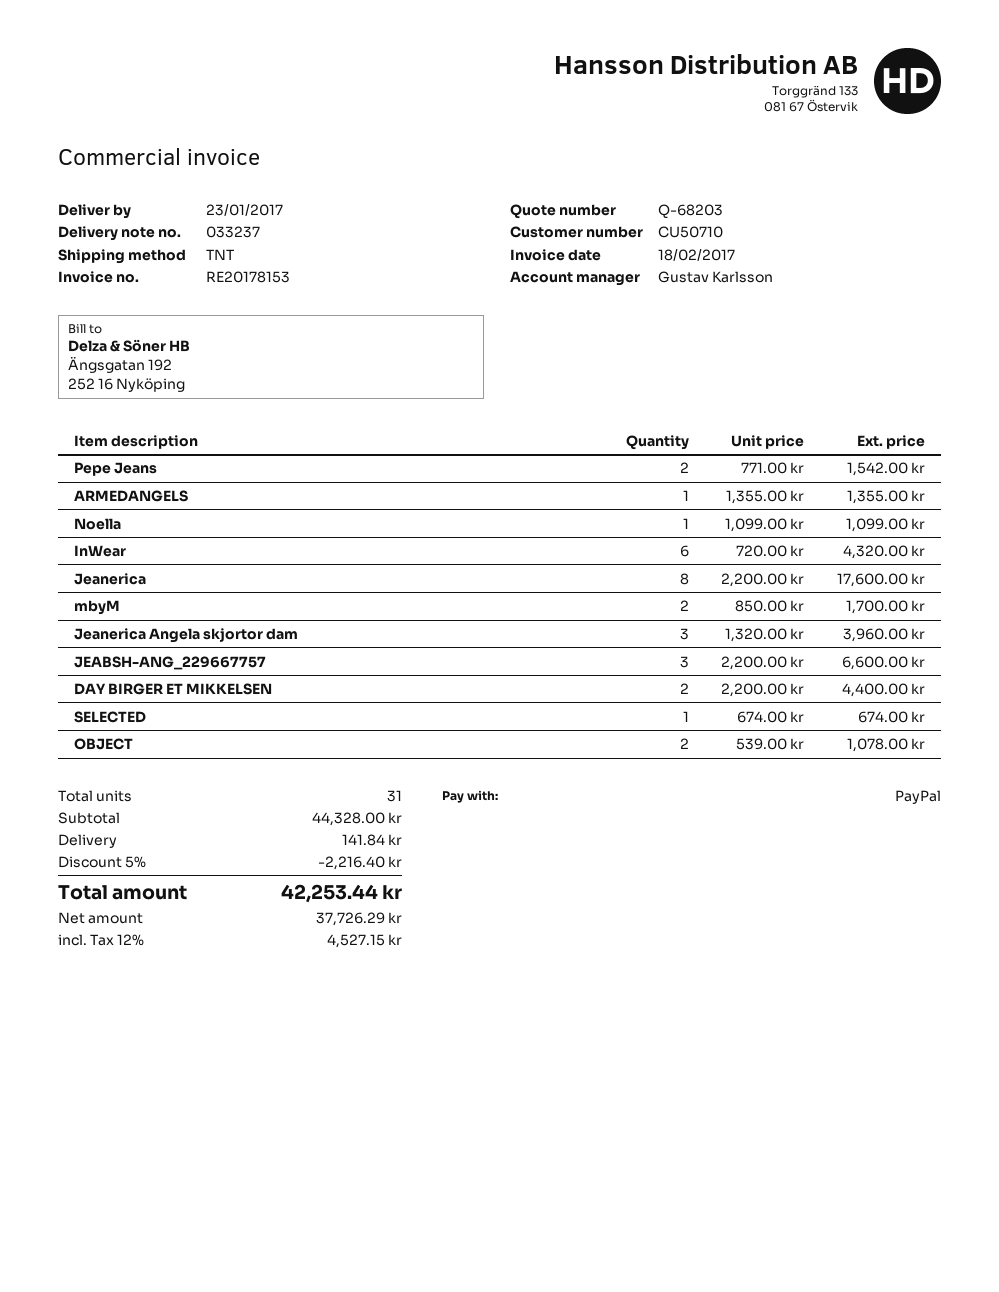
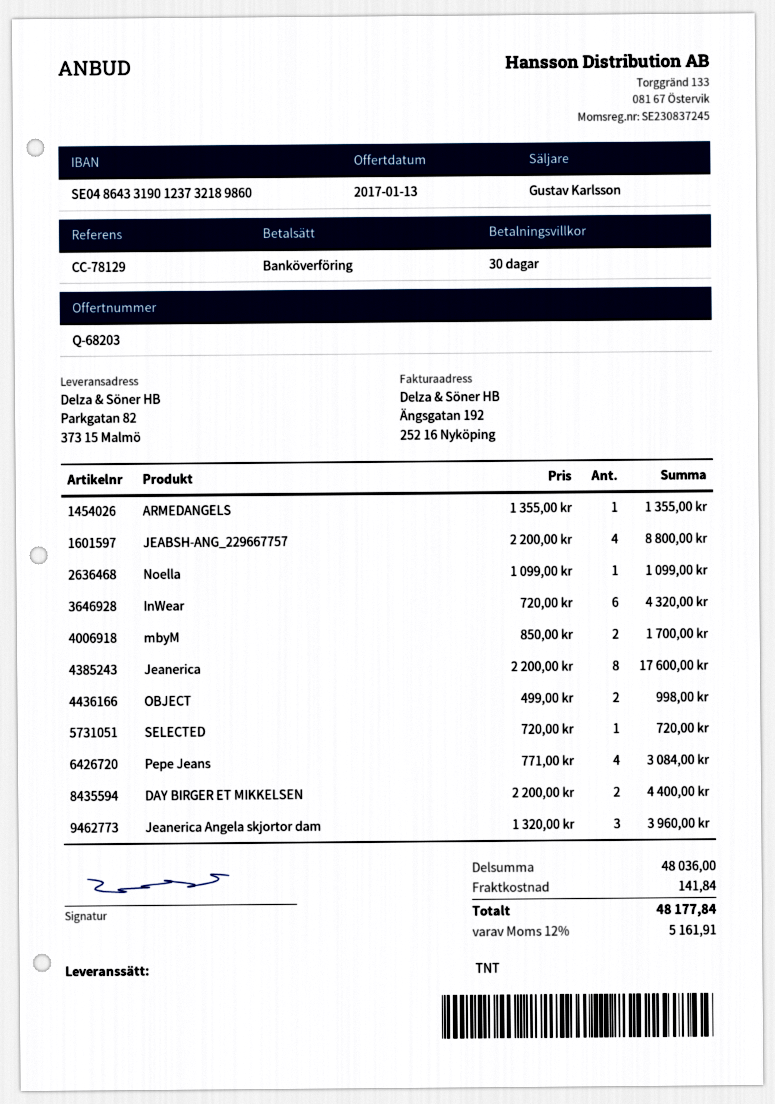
payment method: PayPal -> bank transfer
Pepe Jeans: 2 x 771.00 = 1542.00 -> 4 x 771.00 = 3084.00
JEABSH-ANG_229667757: 3 x 2200.00 = 6600.00 -> 4 x 2200.00 = 8800.00
SELECTED: 1 x 674.00 = 674.00 -> 1 x 720.00 = 720.00
OBJECT: 2 x 539.00 = 1078.00 -> 2 x 499.00 = 998.00
subtotal: 44328.00 -> 48036.00
discount: 5% = 2216.40 -> none
tax: 12% = 4527.15 -> 12% = 5161.91
total: 42253.44 -> 48177.84

